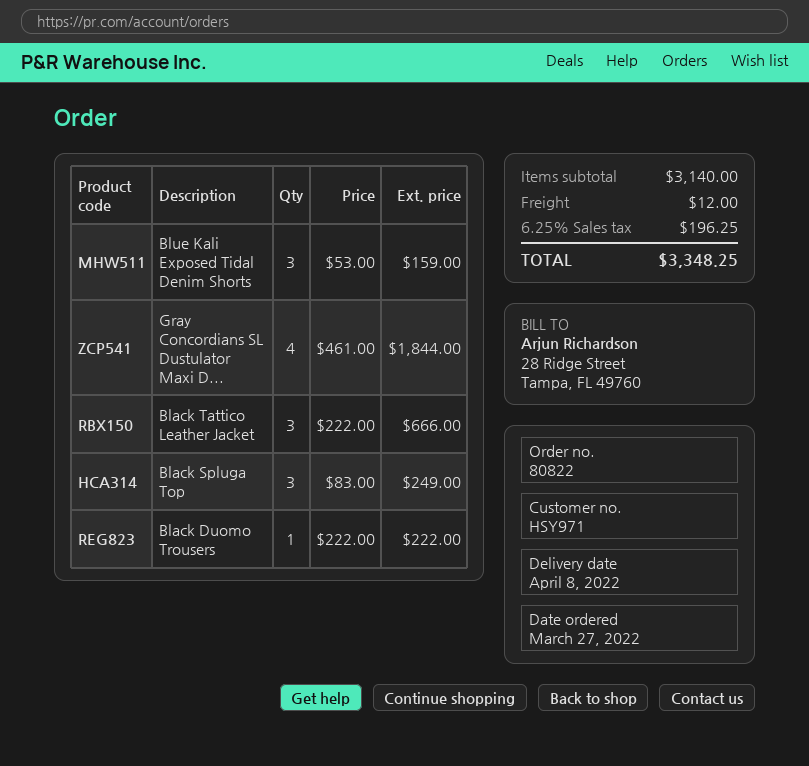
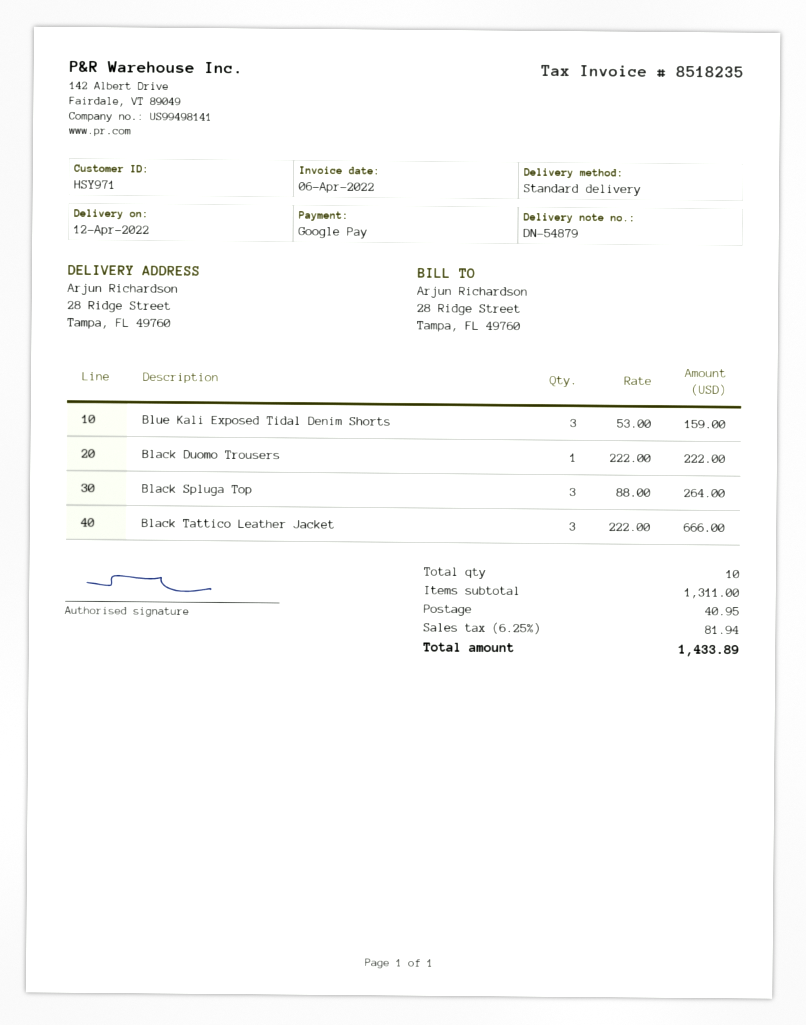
delivery date: 2022-04-08 -> 2022-04-12
Gray Concordians SL Dustulator Maxi D...: 4 x 461.00 = 1844.00 -> none
Black Spluga Top: 3 x 83.00 = 249.00 -> 3 x 88.00 = 264.00
subtotal: 3140.00 -> 1311.00
shipping: 12.00 -> 40.95
tax: 6.25% = 196.25 -> 6.25% = 81.94
total: 3348.25 -> 1433.89

